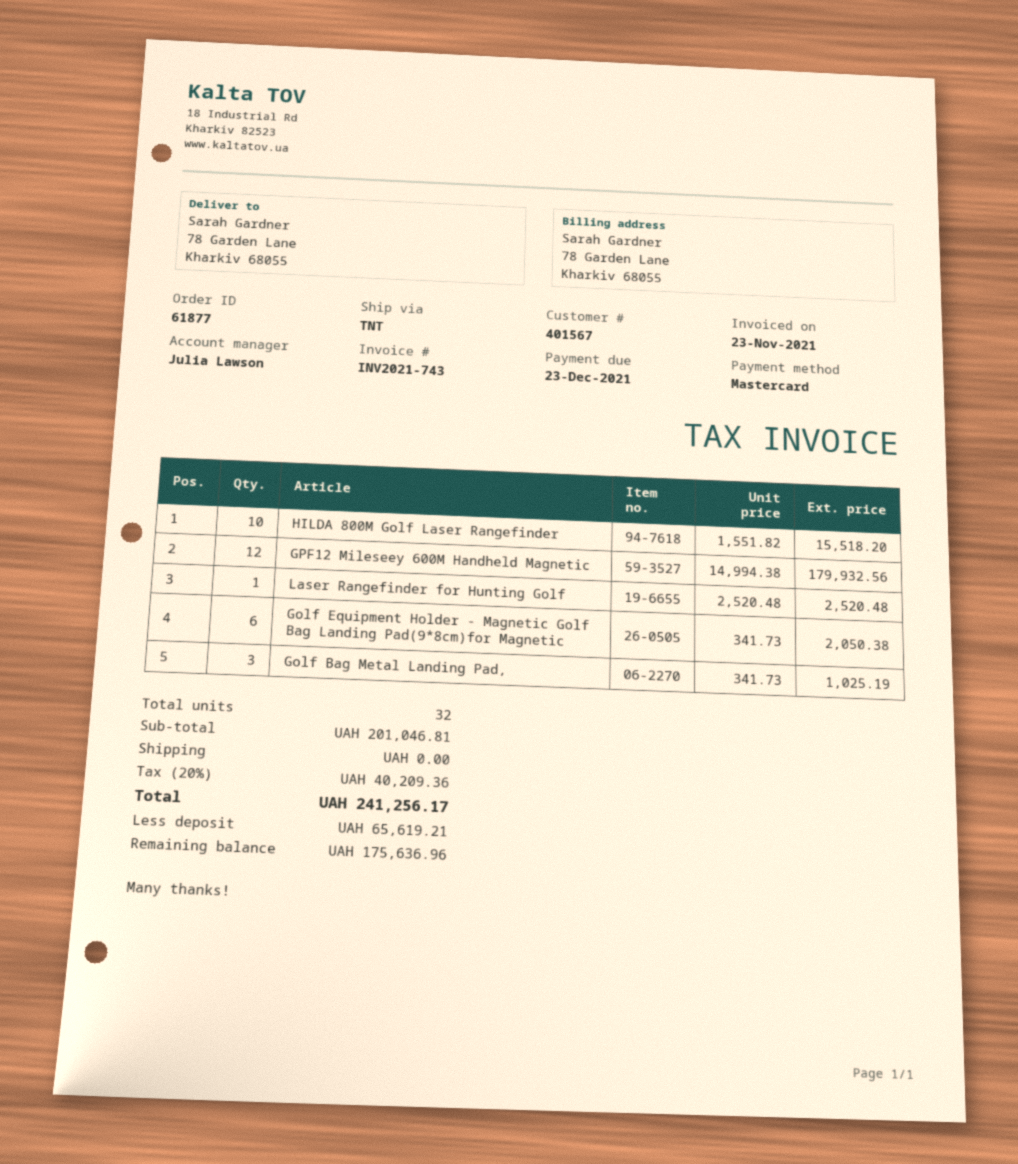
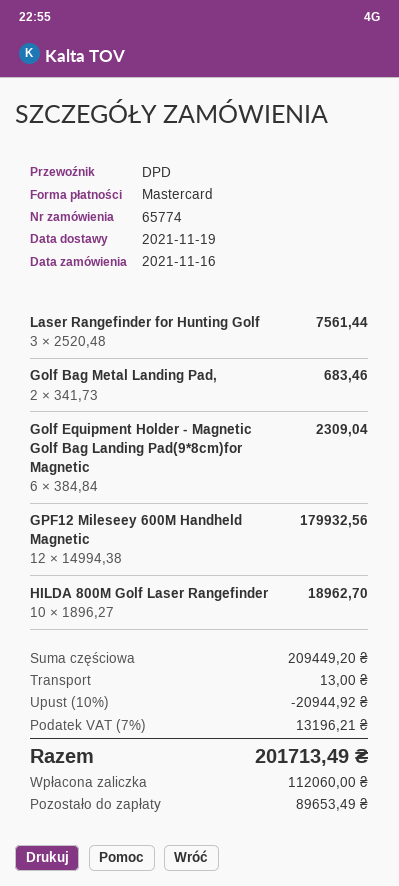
order number: 61877 -> 65774
shipping method: TNT -> DPD
HILDA 800M Golf Laser Rangefinder: 10 x 1551.82 = 15518.20 -> 10 x 1896.27 = 18962.70
Laser Rangefinder for Hunting Golf: 1 x 2520.48 = 2520.48 -> 3 x 2520.48 = 7561.44
Golf Equipment Holder - Magnetic Golf Bag Landing Pad(9*8cm)for Magnetic: 6 x 341.73 = 2050.38 -> 6 x 384.84 = 2309.04
Golf Bag Metal Landing Pad,: 3 x 341.73 = 1025.19 -> 2 x 341.73 = 683.46
subtotal: 201046.81 -> 209449.20
discount: none -> 10% = 20944.92
shipping: 0.00 -> 13.00
tax: 20% = 40209.36 -> 7% = 13196.21
total: 241256.17 -> 201713.49
deposit: 65619.21 -> 112060.00
balance: 175636.96 -> 89653.49

